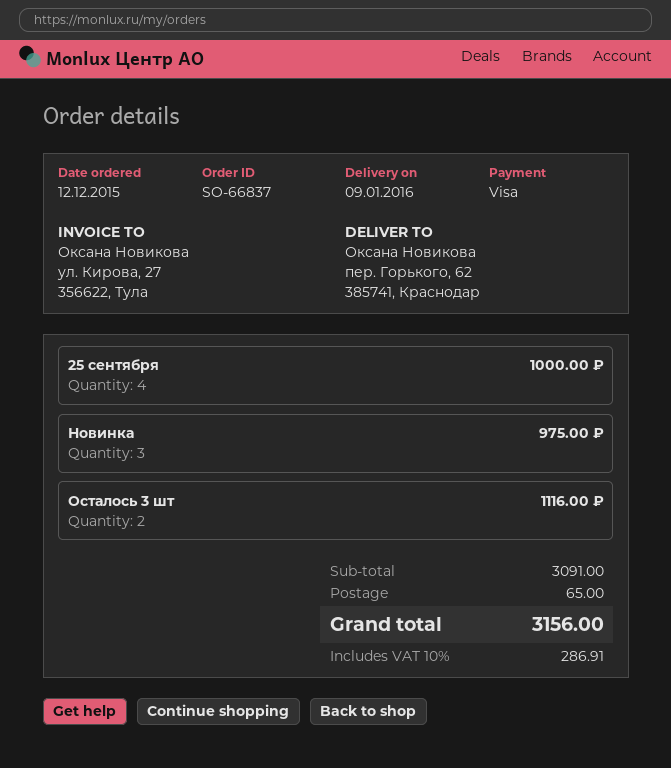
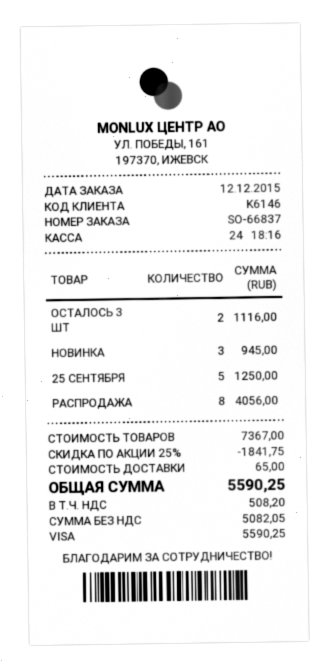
25 сентября: 4 for 1000.00 -> 5 for 1250.00
Новинка: 3 for 975.00 -> 3 for 945.00
РАСПРОДАЖА: none -> 8 for 4056.00
subtotal: 3091.00 -> 7367.00
discount: none -> 25% = 1841.75
tax: 286.91 -> 508.20
total: 3156.00 -> 5590.25

